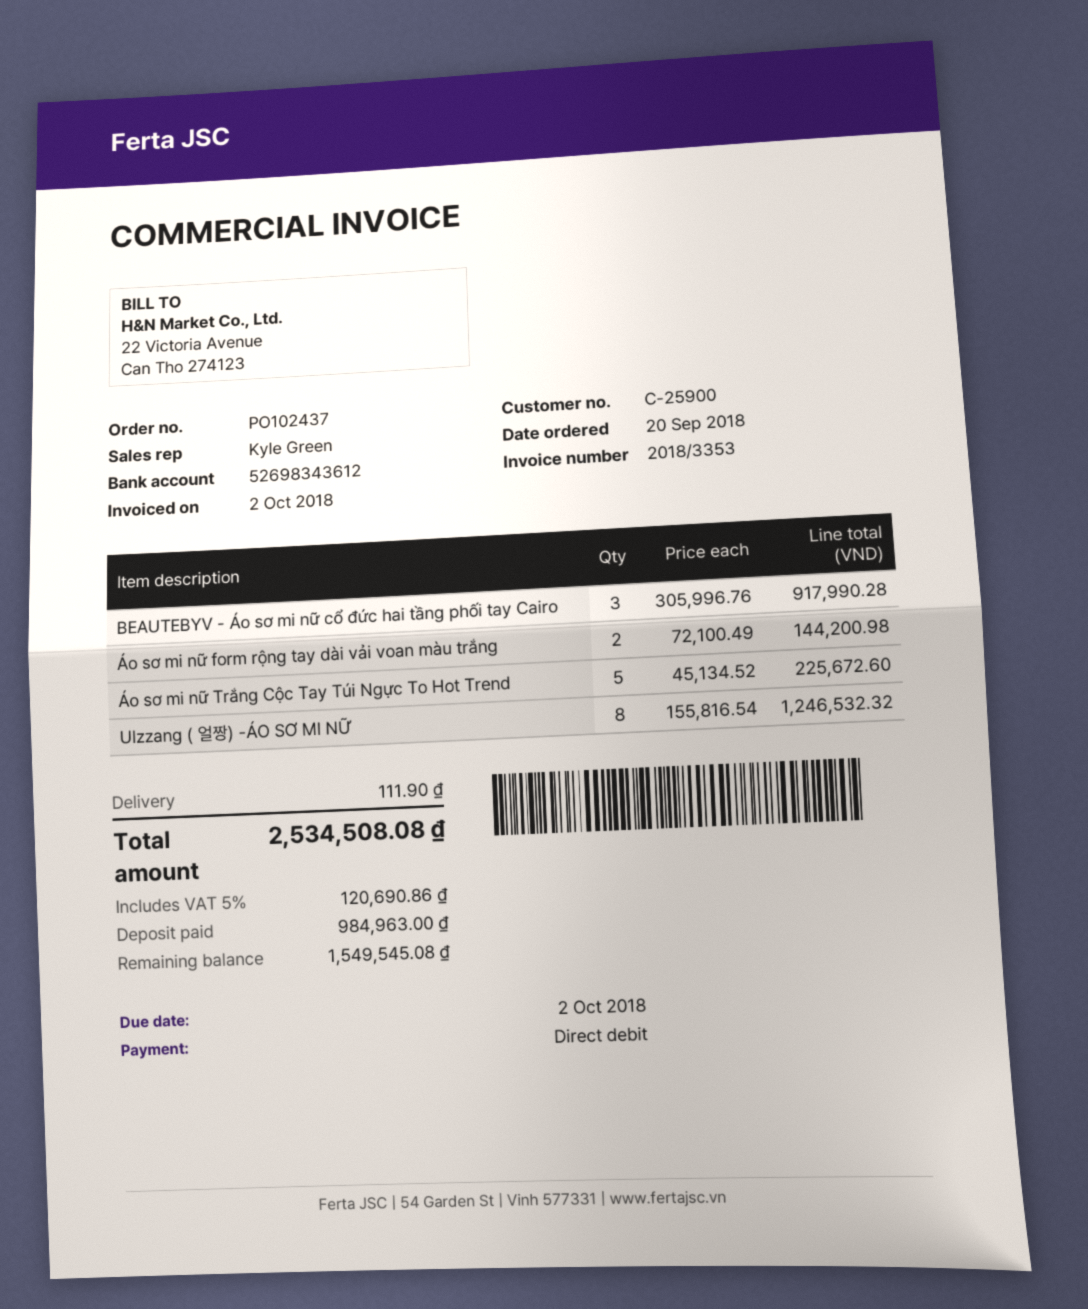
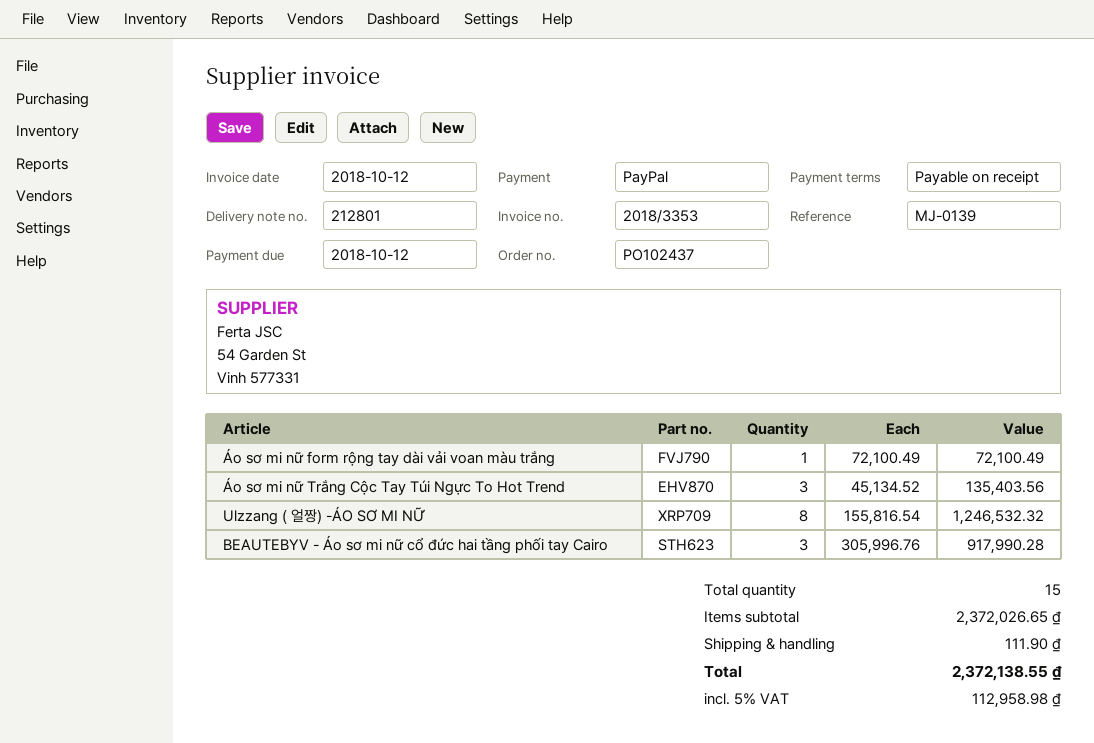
invoice date: 2018-10-02 -> 2018-10-12
due date: 2018-10-02 -> 2018-10-12
payment method: direct debit -> PayPal
Áo sơ mi nữ form rộng tay dài vải voan màu trắng: 2 x 72100.49 = 144200.98 -> 1 x 72100.49 = 72100.49
Áo sơ mi nữ Trắng Cộc Tay Túi Ngực To Hot Trend: 5 x 45134.52 = 225672.60 -> 3 x 45134.52 = 135403.56
tax: 5% = 120690.86 -> 5% = 112958.98
total: 2534508.08 -> 2372138.55

